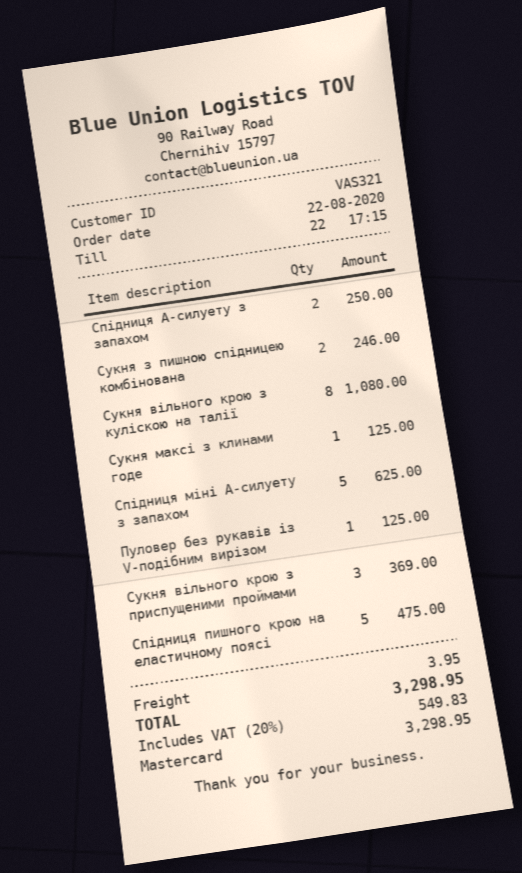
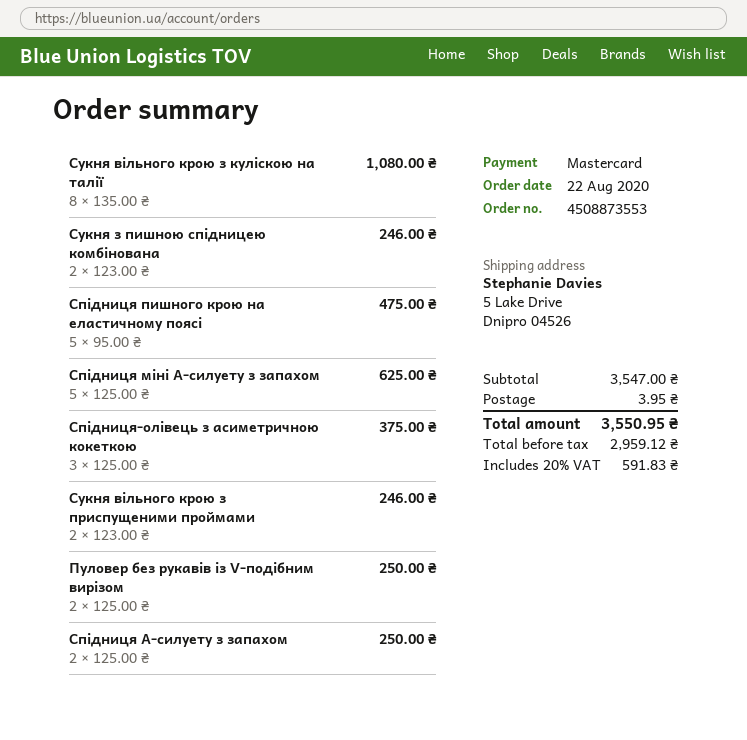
Сукня максі з клинами годе: 1 for 125.00 -> none
Пуловер без рукавів із V-подібним вирізом: 1 for 125.00 -> 2 for 250.00
Сукня вільного крою з приспущеними проймами: 3 for 369.00 -> 2 for 246.00
Спідниця-олівець з асиметричною кокеткою: none -> 3 for 375.00
tax: 20% = 549.83 -> 20% = 591.83
total: 3298.95 -> 3550.95

